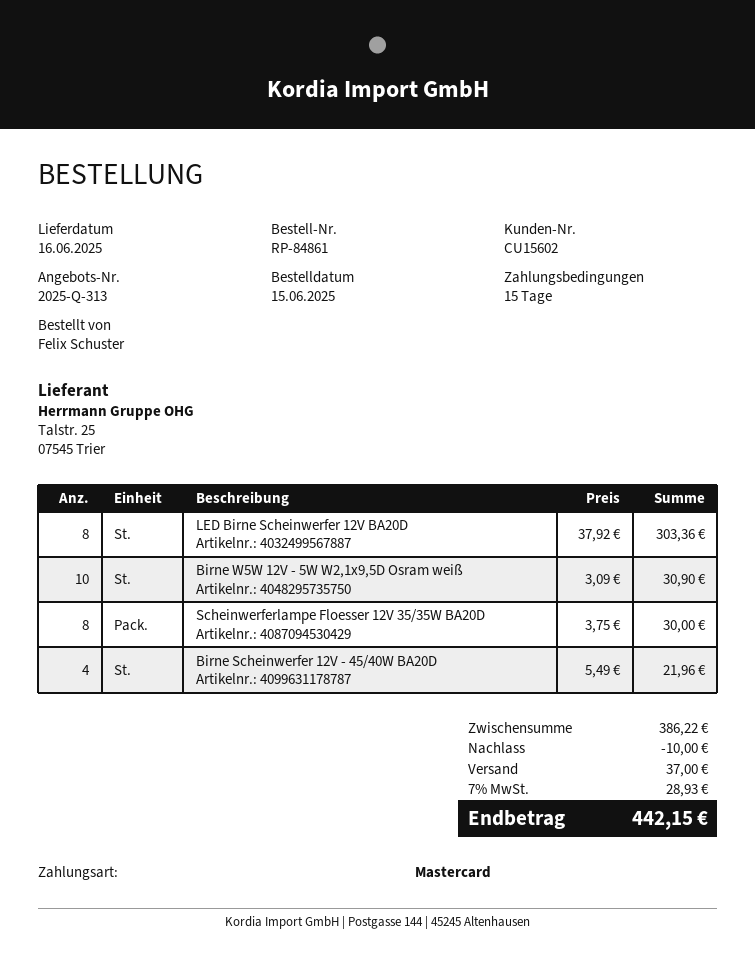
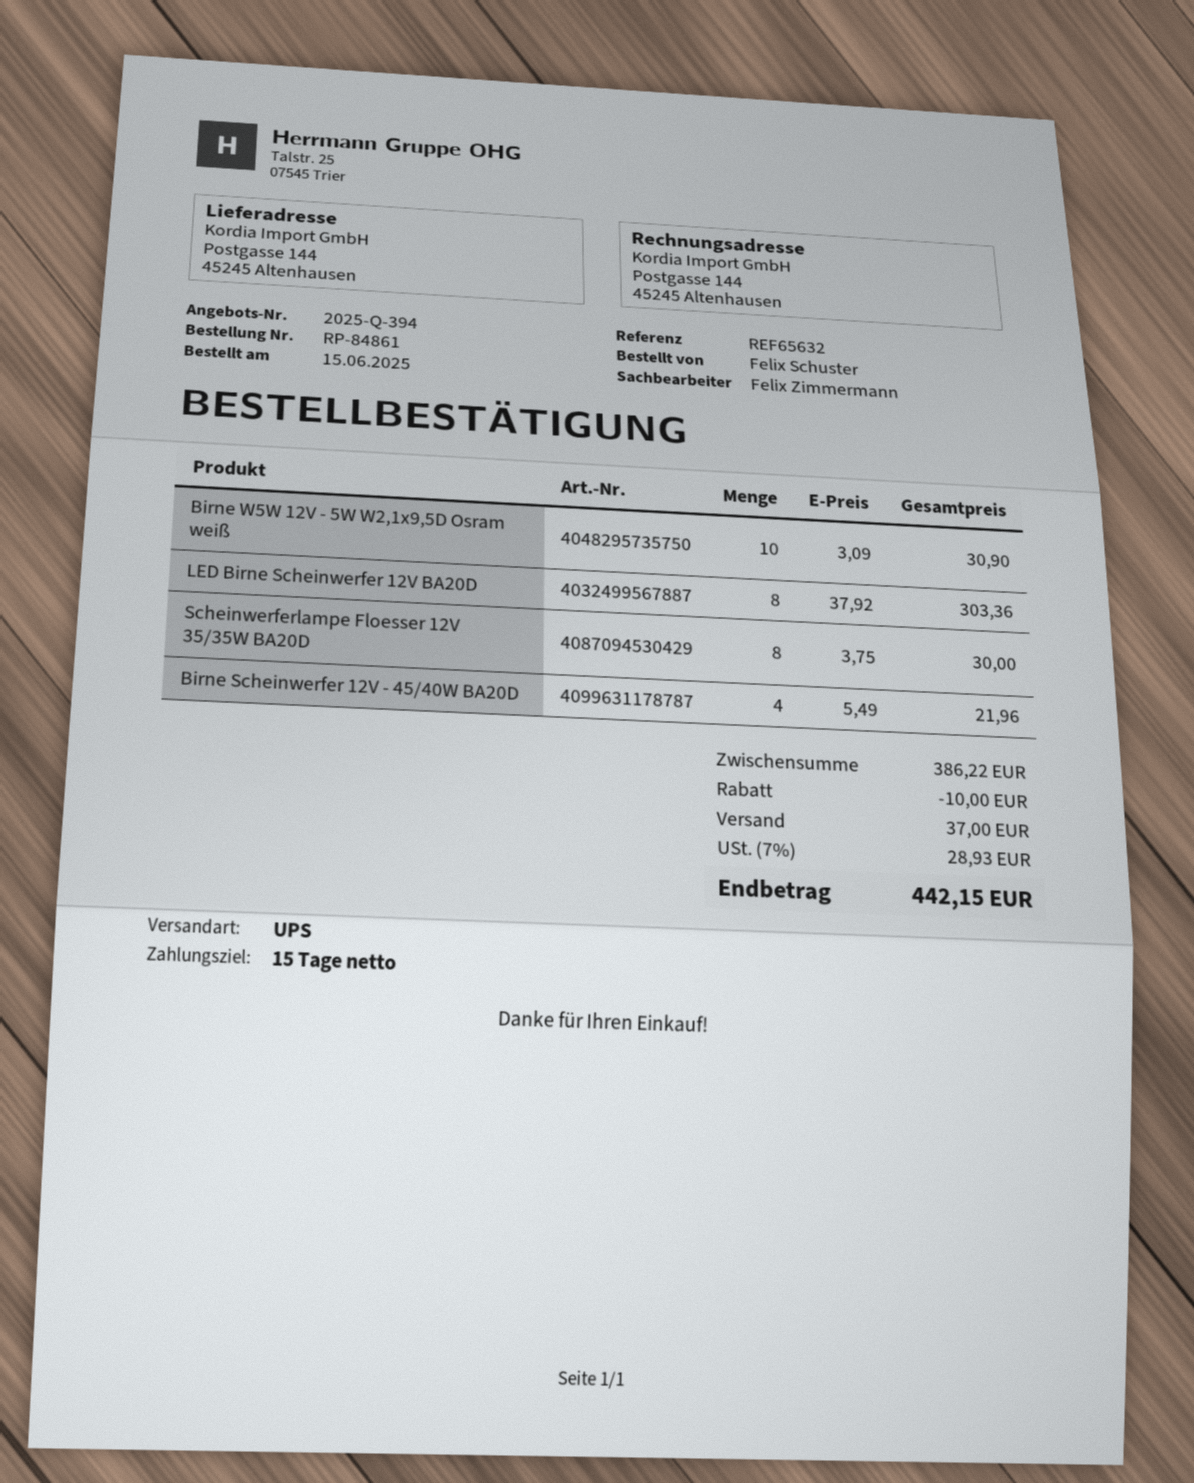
quote number: 2025-Q-313 -> 2025-Q-394

